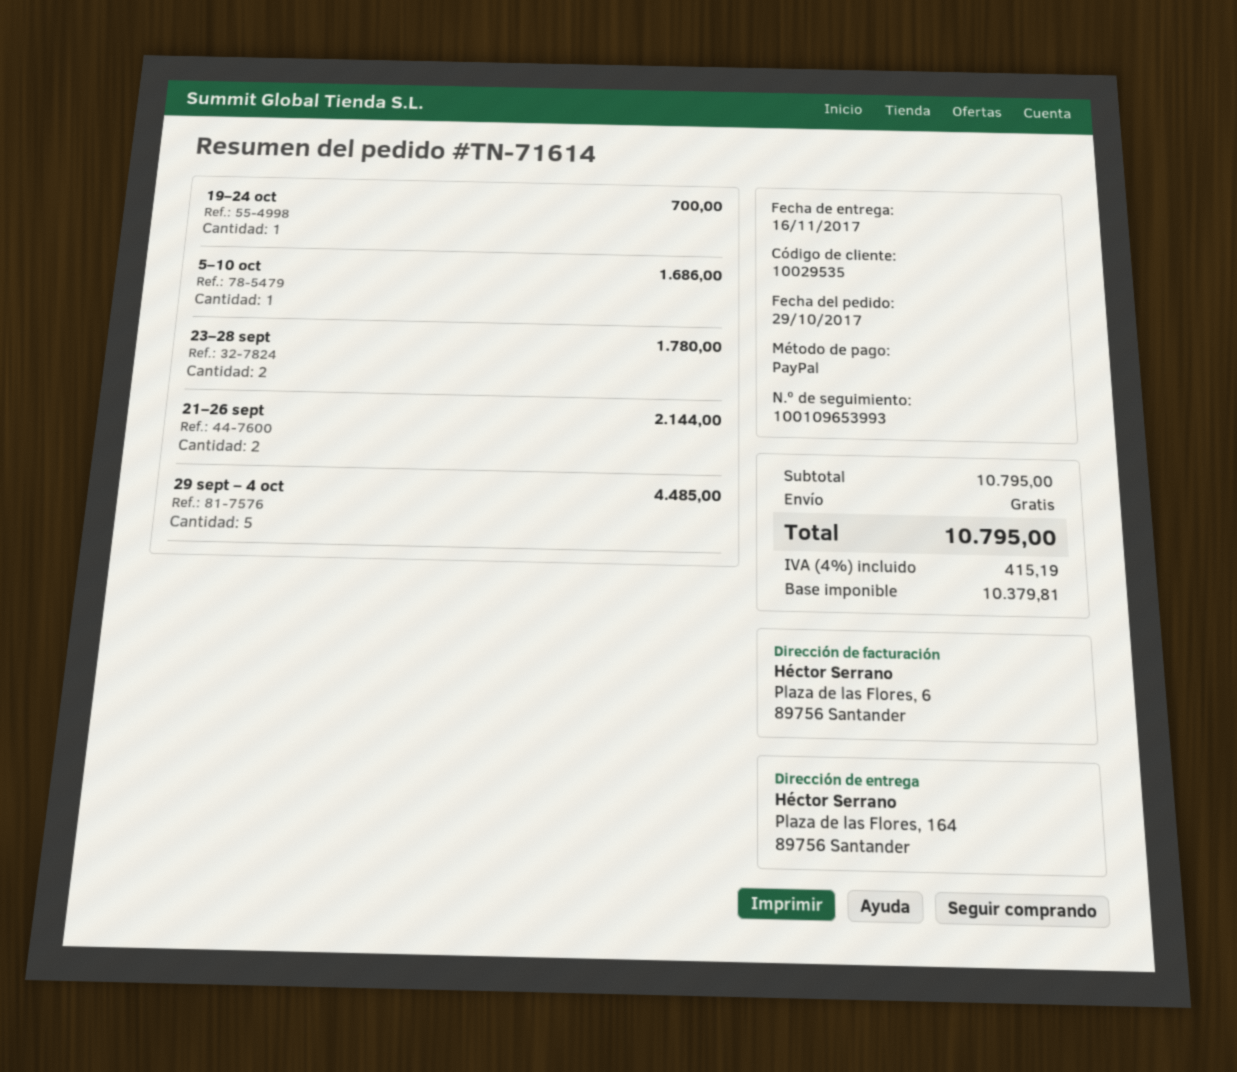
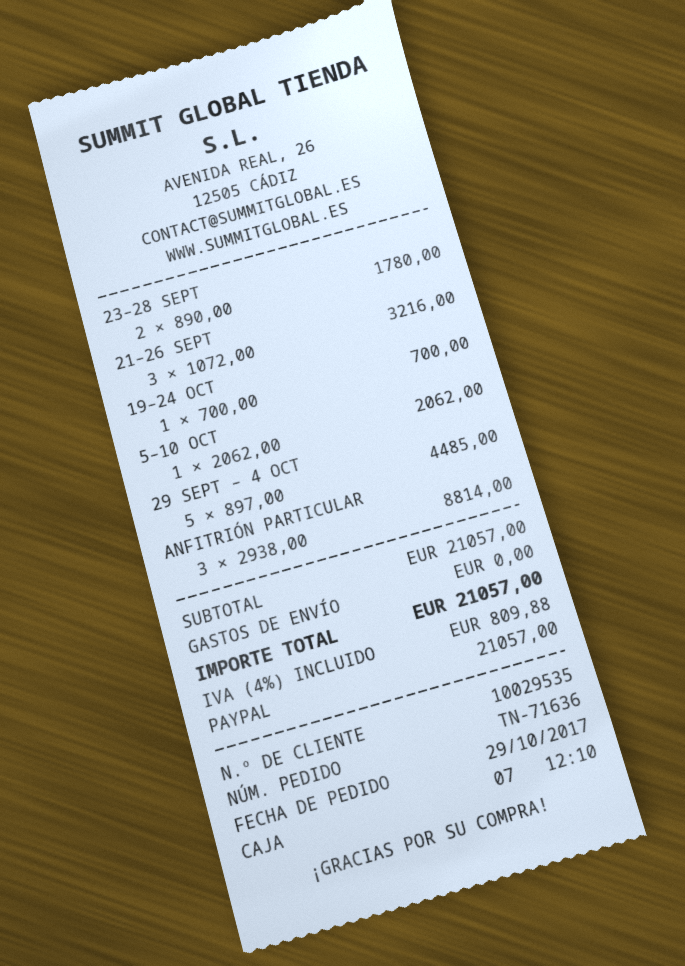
order number: TN-71614 -> TN-71636
5–10 oct: 1 for 1686.00 -> 1 for 2062.00
21–26 sept: 2 for 2144.00 -> 3 for 3216.00
ANFITRIÓN PARTICULAR: none -> 3 for 8814.00
subtotal: 10795.00 -> 21057.00
tax: 4% = 415.19 -> 4% = 809.88
total: 10795.00 -> 21057.00

